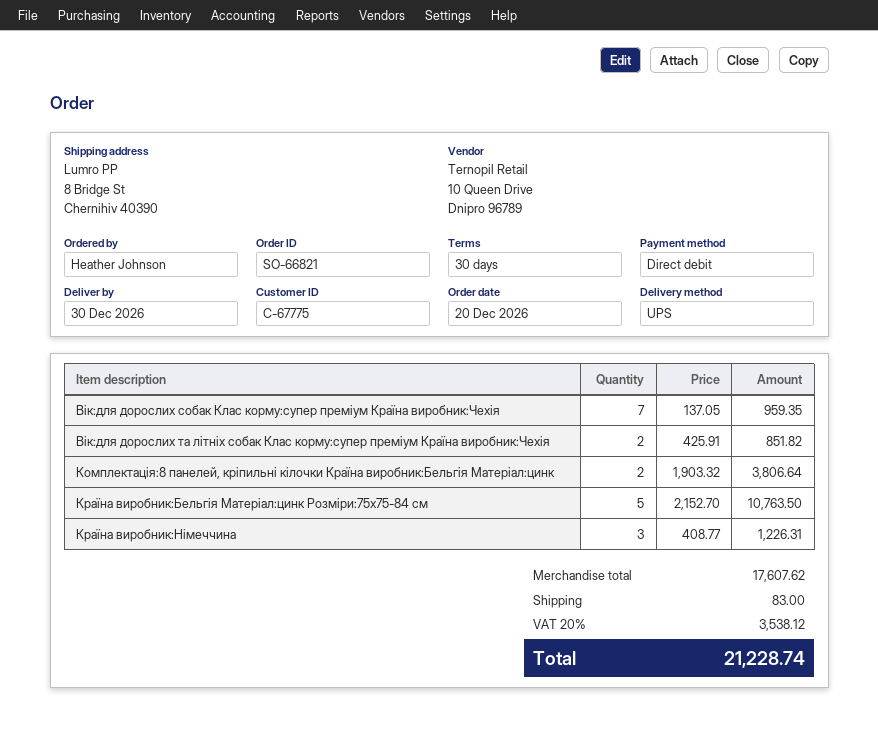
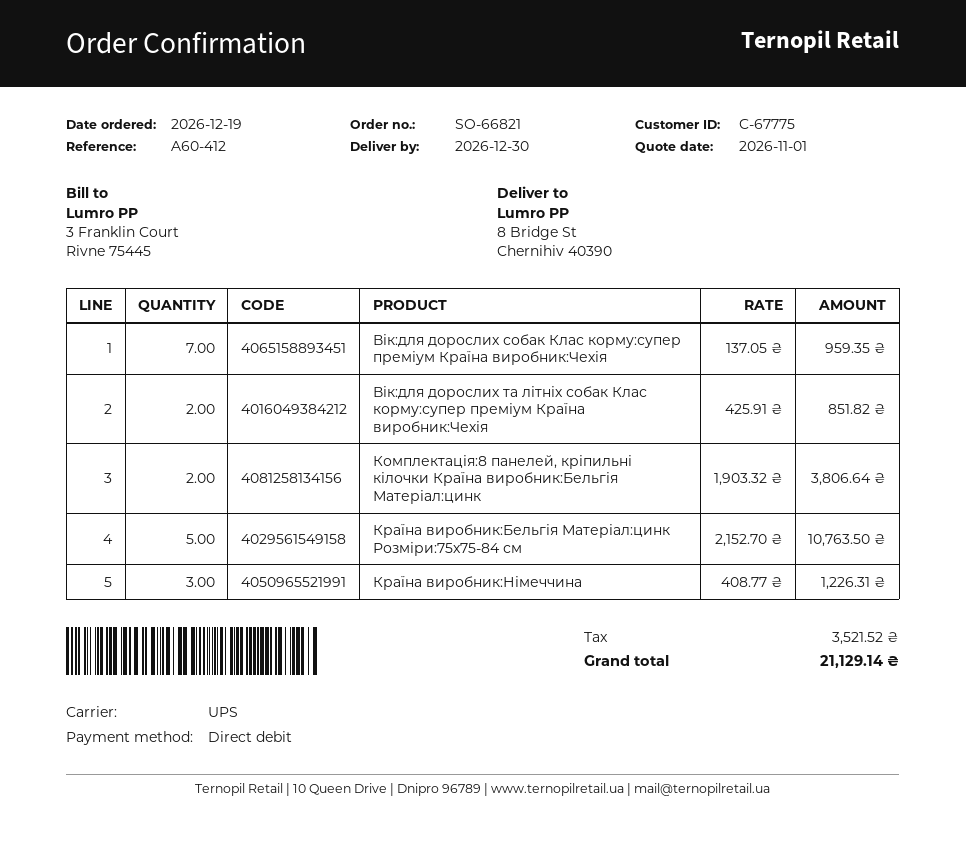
order date: 2026-12-20 -> 2026-12-19
shipping: 83.00 -> none
tax: 3538.12 -> 3521.52
total: 21228.74 -> 21129.14

